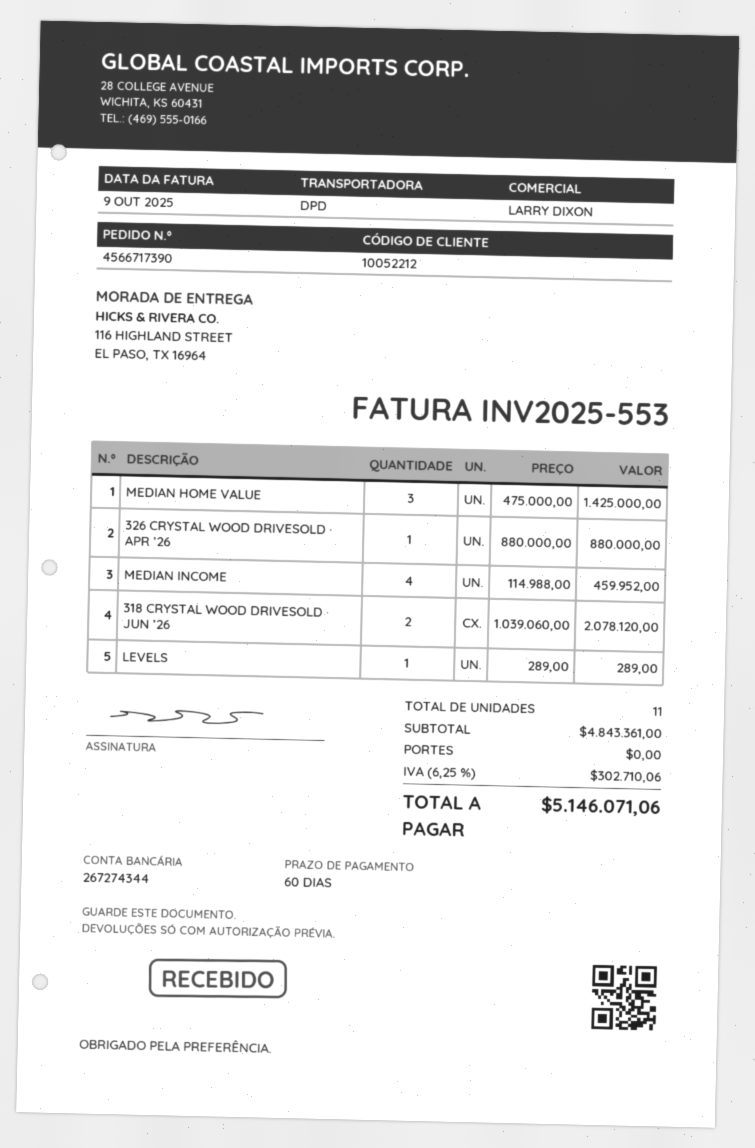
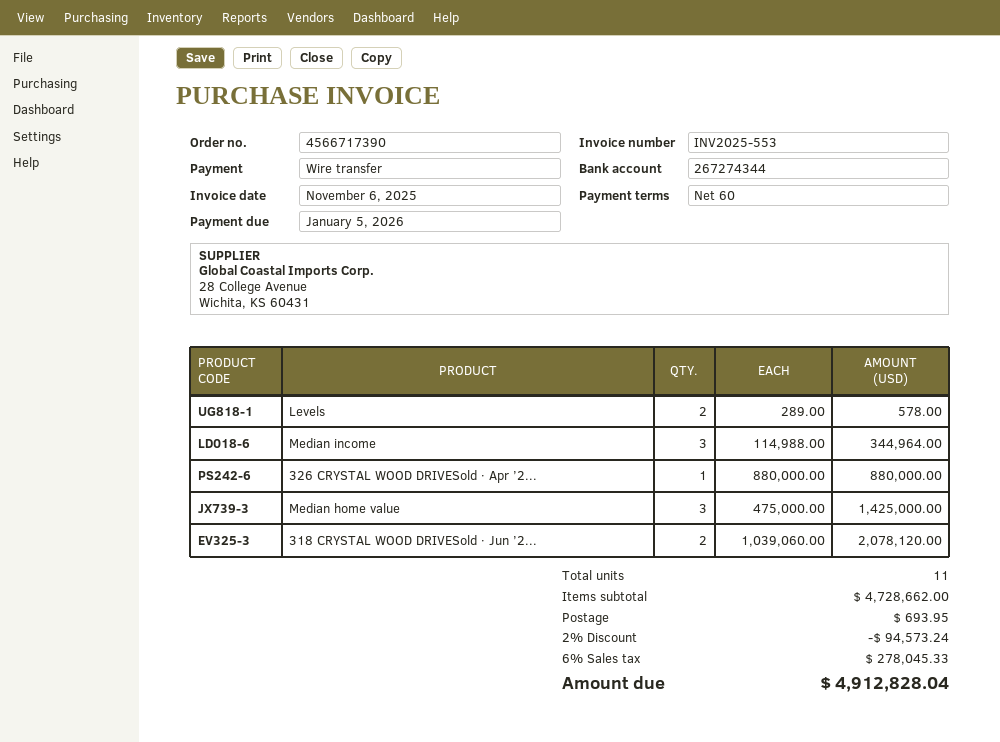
invoice date: 2025-10-09 -> 2025-11-06
MEDIAN INCOME: 4 x 114988.00 = 459952.00 -> 3 x 114988.00 = 344964.00
LEVELS: 1 x 289.00 = 289.00 -> 2 x 289.00 = 578.00
subtotal: 4843361.00 -> 4728662.00
discount: none -> 2% = 94573.24
shipping: 0.00 -> 693.95
tax: 6.25% = 302710.06 -> 6% = 278045.33
total: 5146071.06 -> 4912828.04

